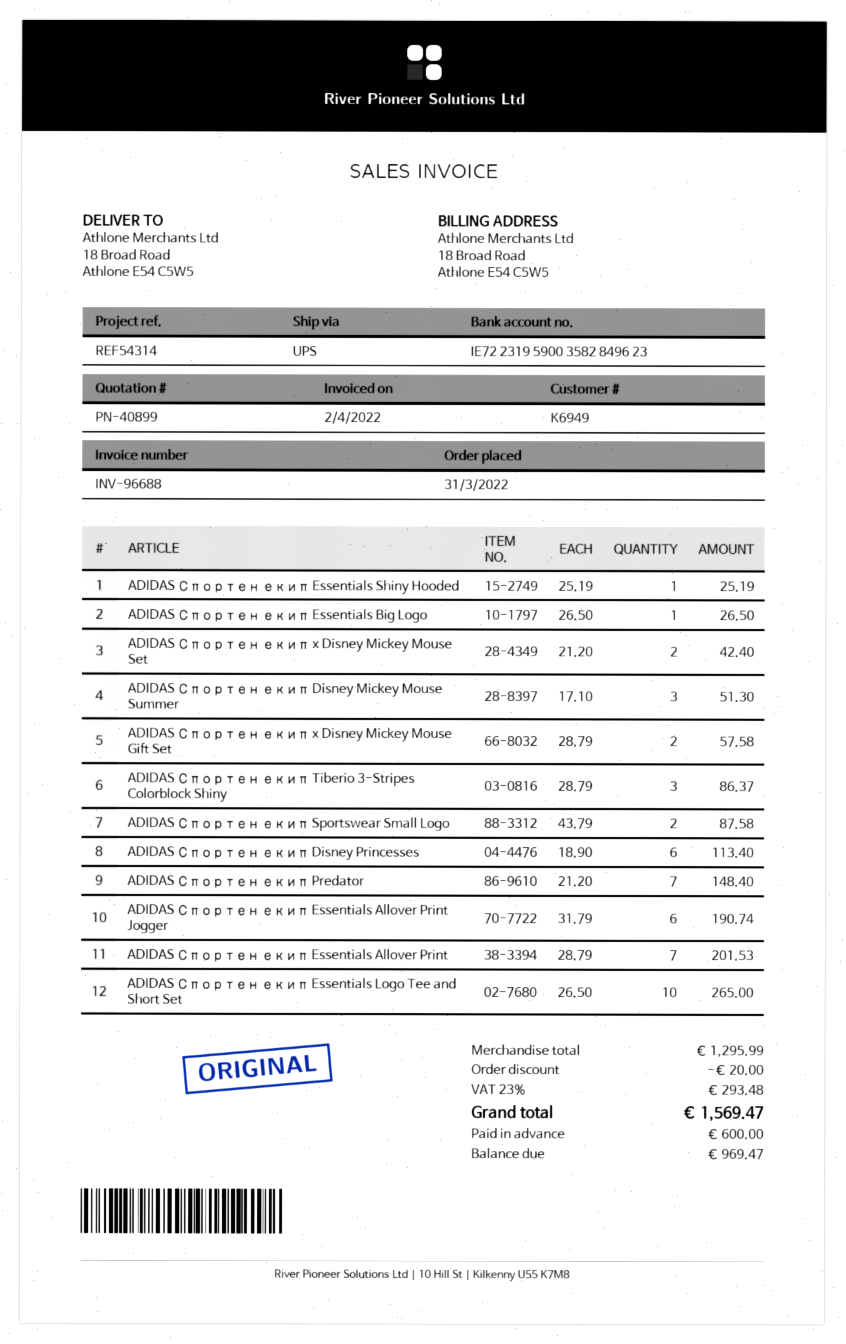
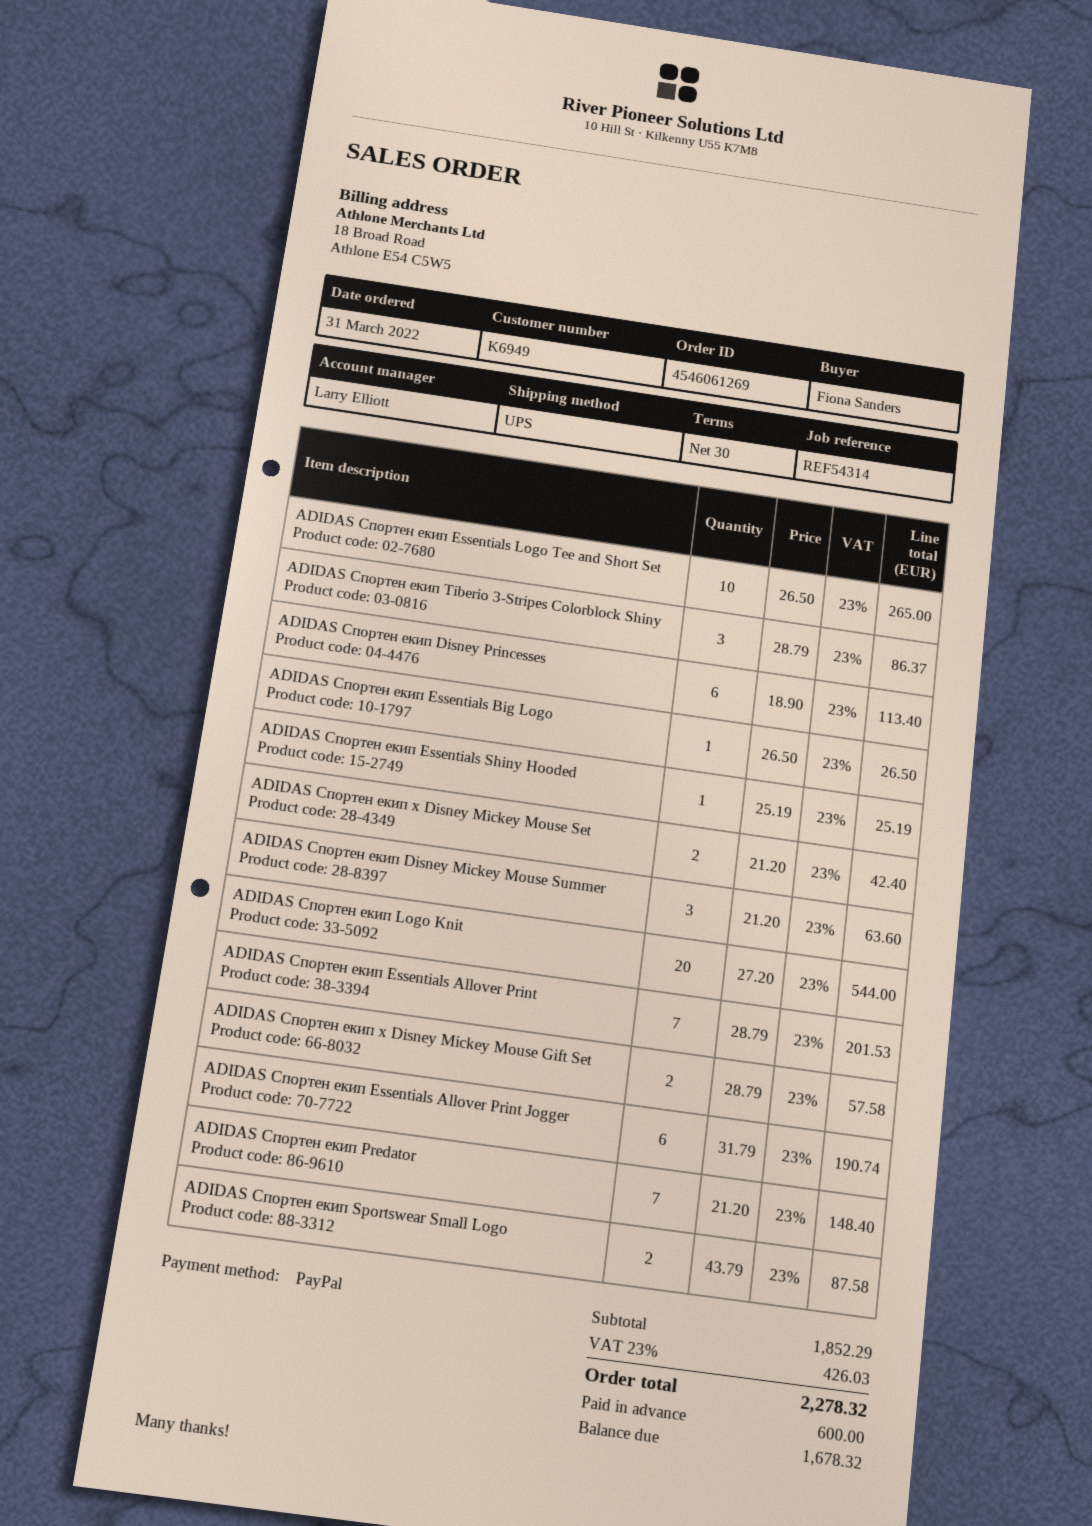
ADIDAS Спортен екип Disney Mickey Mouse Summer: 3 x 17.10 = 51.30 -> 3 x 21.20 = 63.60
ADIDAS Спортен екип Logo Knit: none -> 20 x 27.20 = 544.00
subtotal: 1295.99 -> 1852.29
discount: 20.00 -> none
tax: 23% = 293.48 -> 23% = 426.03
total: 1569.47 -> 2278.32
balance: 969.47 -> 1678.32

